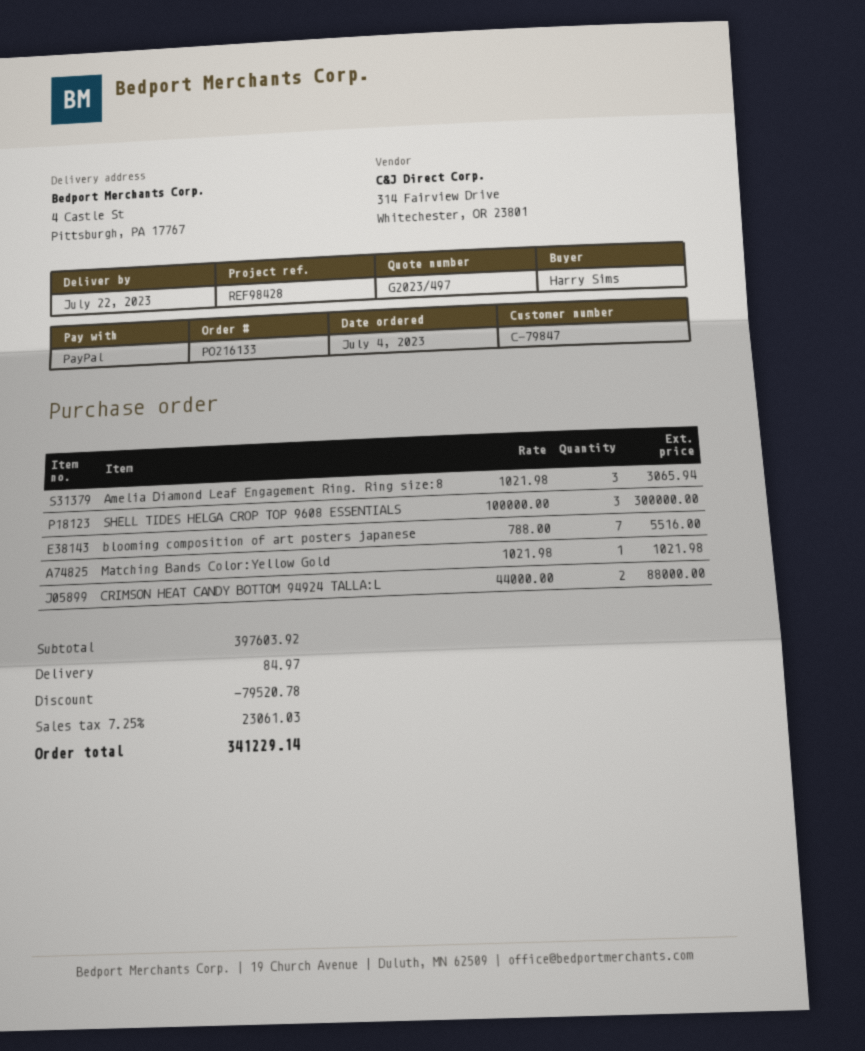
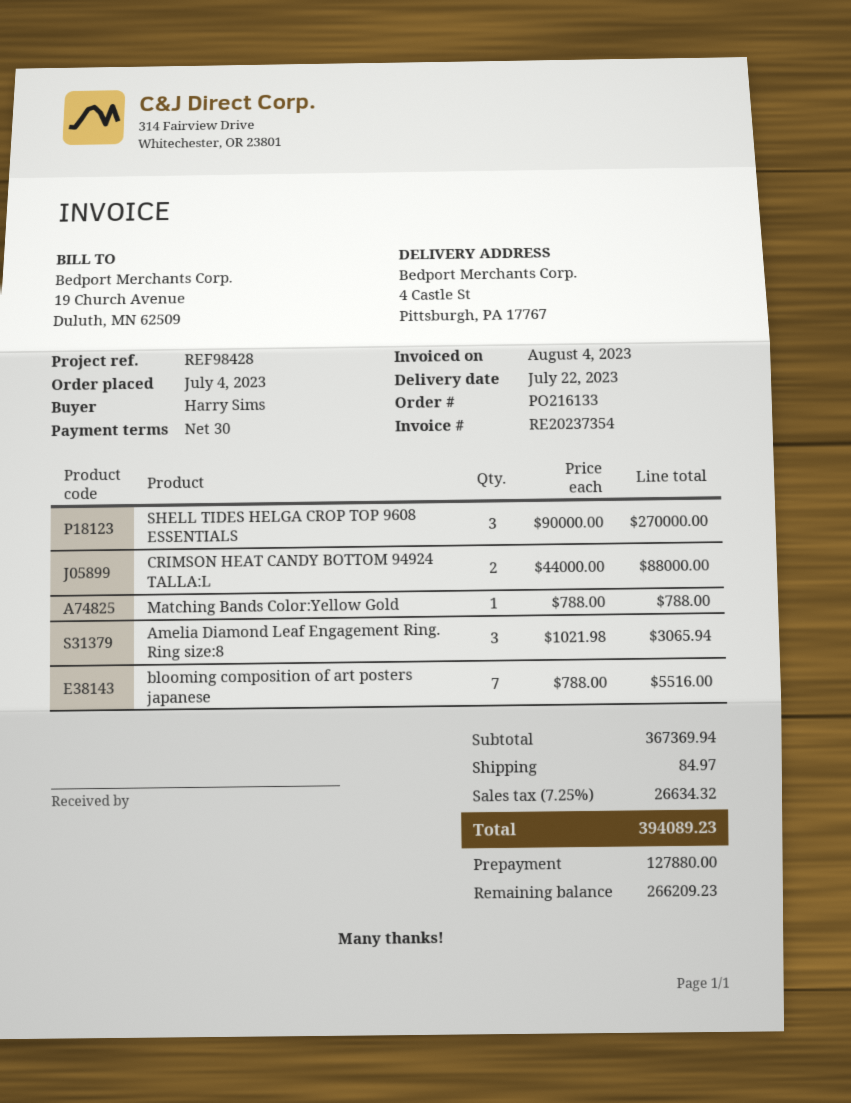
SHELL TIDES HELGA CROP TOP 9608 ESSENTIALS: 3 x 100000.00 = 300000.00 -> 3 x 90000.00 = 270000.00
Matching Bands Color:Yellow Gold: 1 x 1021.98 = 1021.98 -> 1 x 788.00 = 788.00
subtotal: 397603.92 -> 367369.94
discount: 79520.78 -> none
tax: 7.25% = 23061.03 -> 7.25% = 26634.32
total: 341229.14 -> 394089.23

